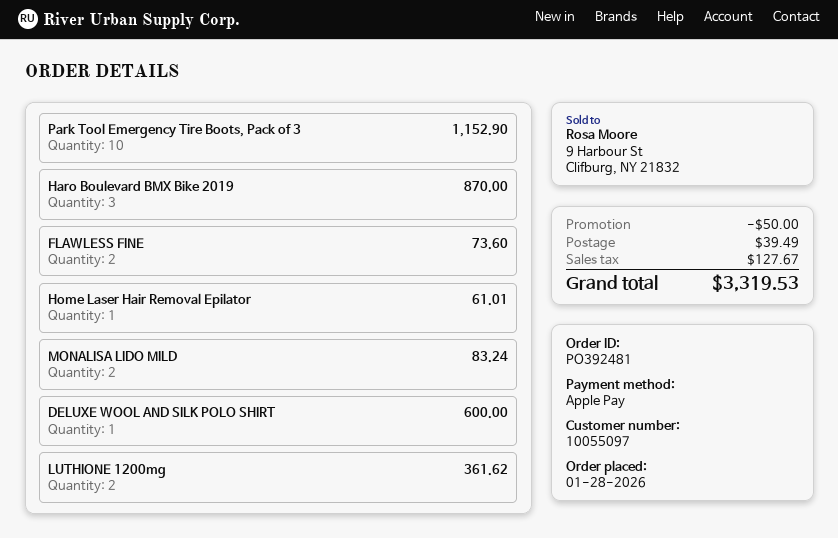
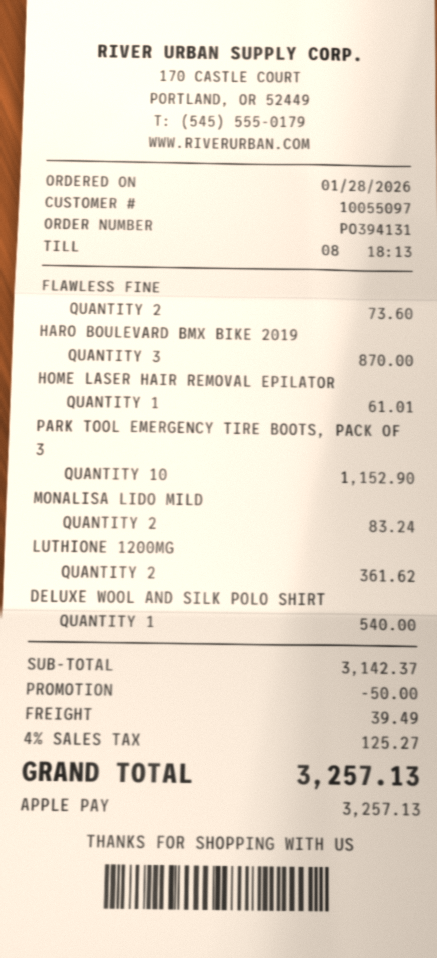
order number: PO392481 -> PO394131
DELUXE WOOL AND SILK POLO SHIRT: 1 for 600.00 -> 1 for 540.00
tax: 127.67 -> 125.27
total: 3319.53 -> 3257.13

